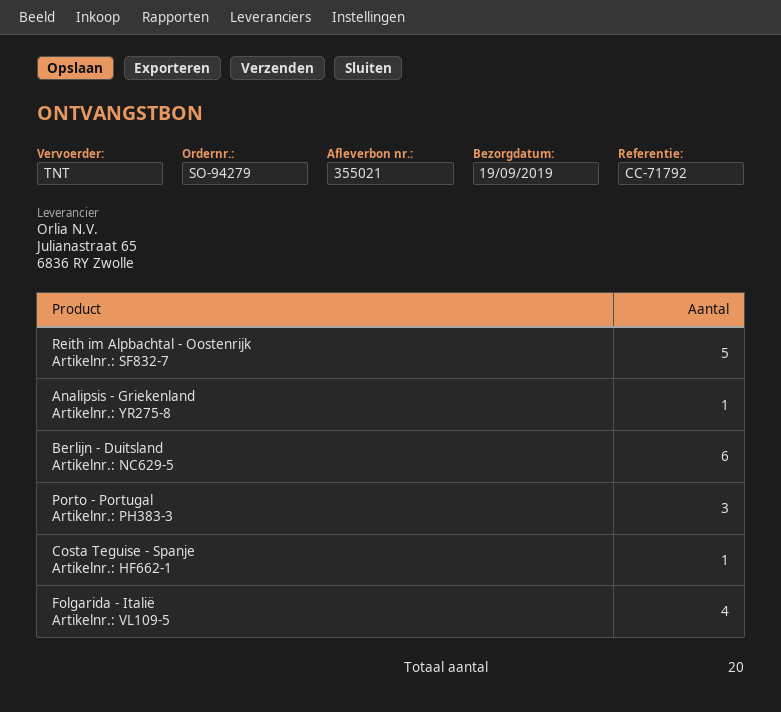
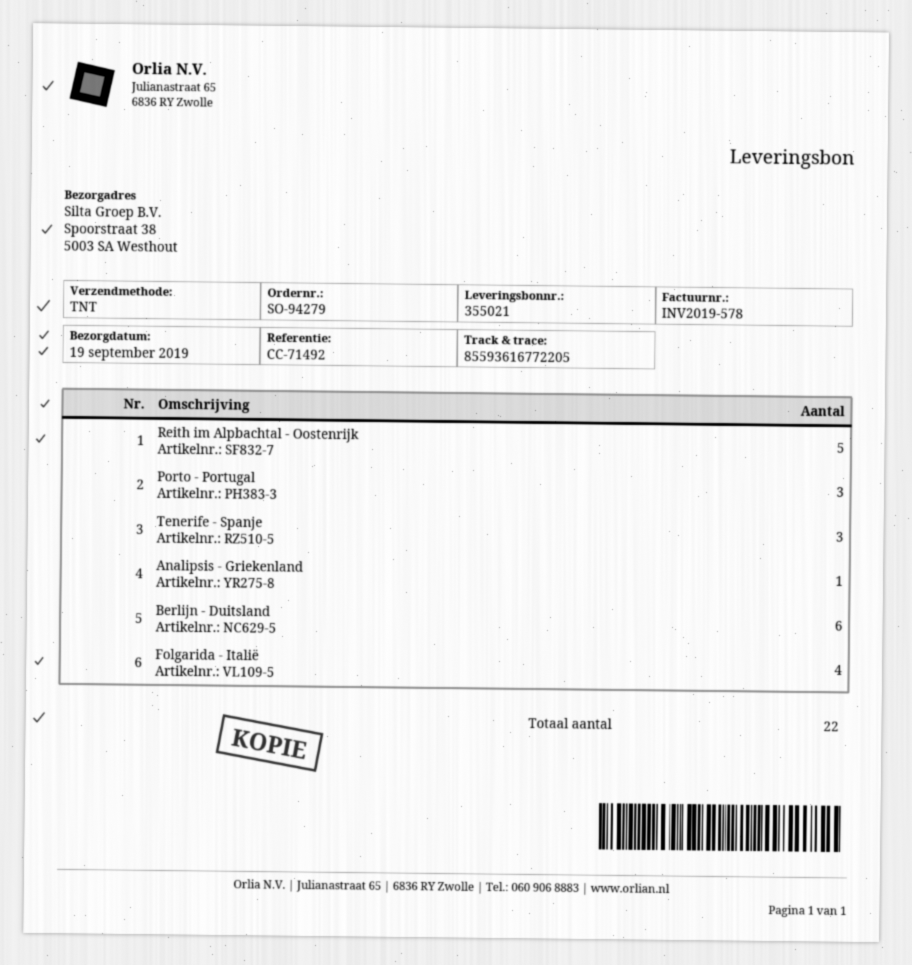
reference: CC-71792 -> CC-71492
Costa Teguise - Spanje: 1 -> none
Tenerife - Spanje: none -> 3
total quantity: 20 -> 22

